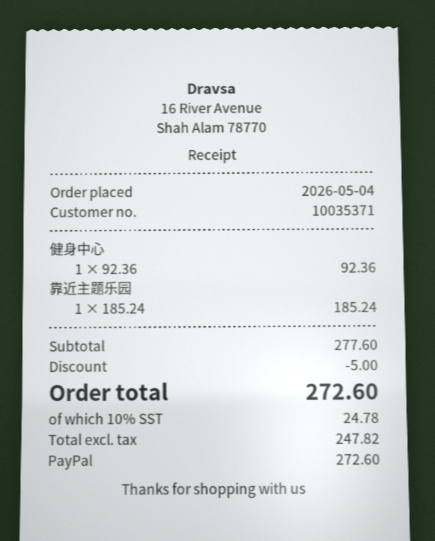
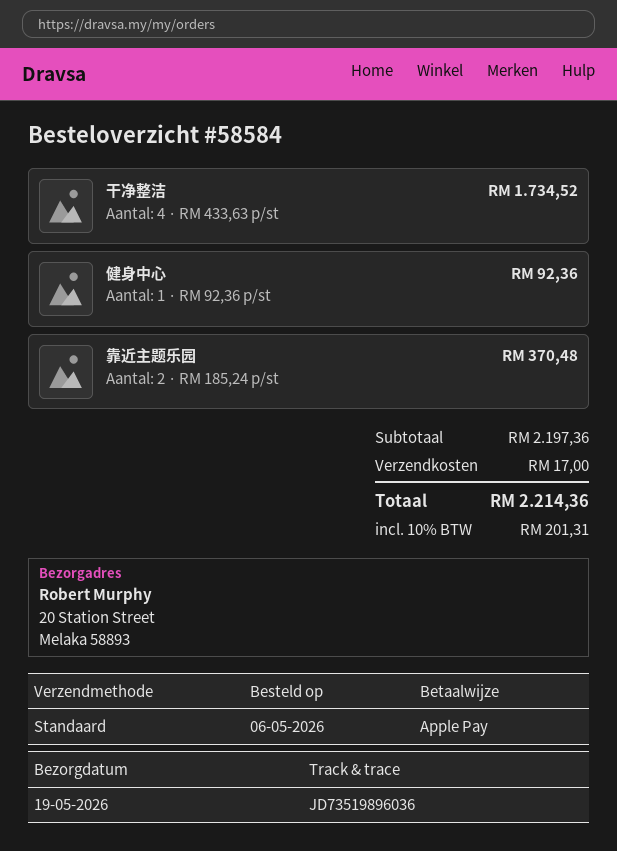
order date: 2026-05-04 -> 2026-05-06
payment method: PayPal -> Apple Pay
靠近主题乐园: 1 x 185.24 = 185.24 -> 2 x 185.24 = 370.48
干净整洁: none -> 4 x 433.63 = 1734.52
subtotal: 277.60 -> 2197.36
discount: 5.00 -> none
shipping: none -> 17.00
tax: 10% = 24.78 -> 10% = 201.31
total: 272.60 -> 2214.36

